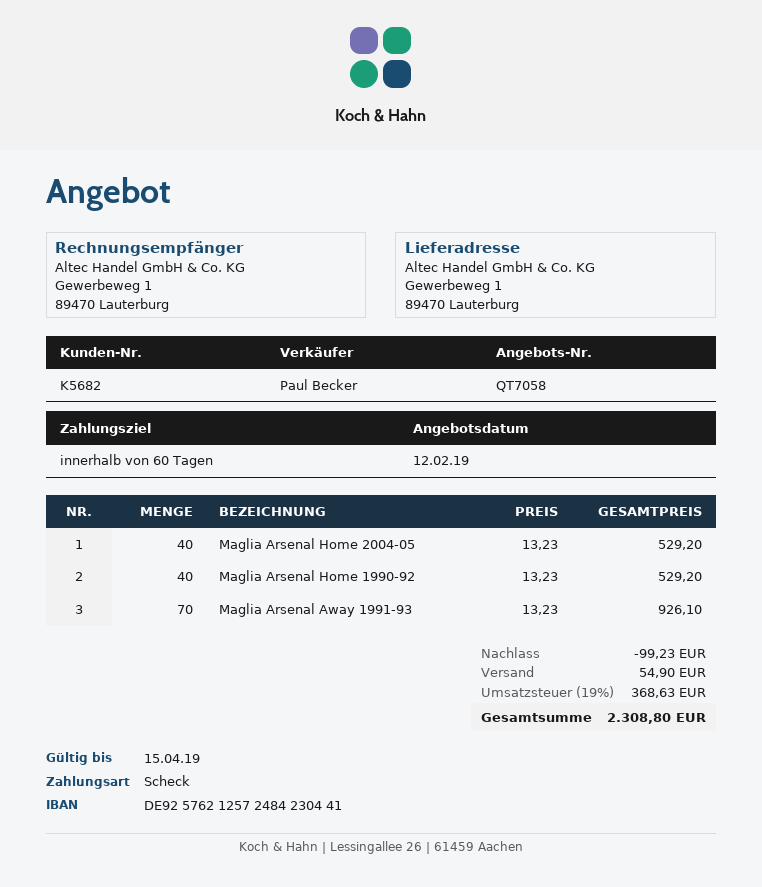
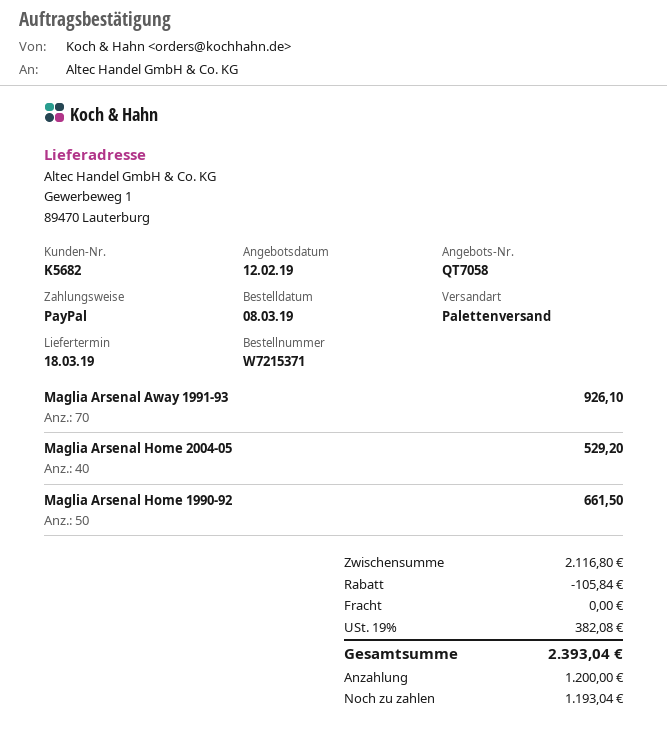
payment method: cheque -> PayPal
Maglia Arsenal Home 1990-92: 40 for 529.20 -> 50 for 661.50
discount: 99.23 -> 105.84
shipping: 54.90 -> 0.00
tax: 19% = 368.63 -> 19% = 382.08
total: 2308.80 -> 2393.04

